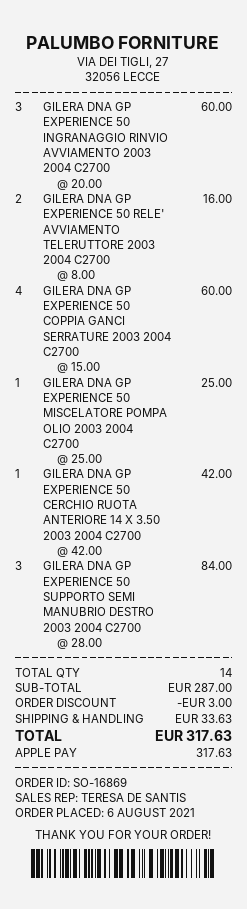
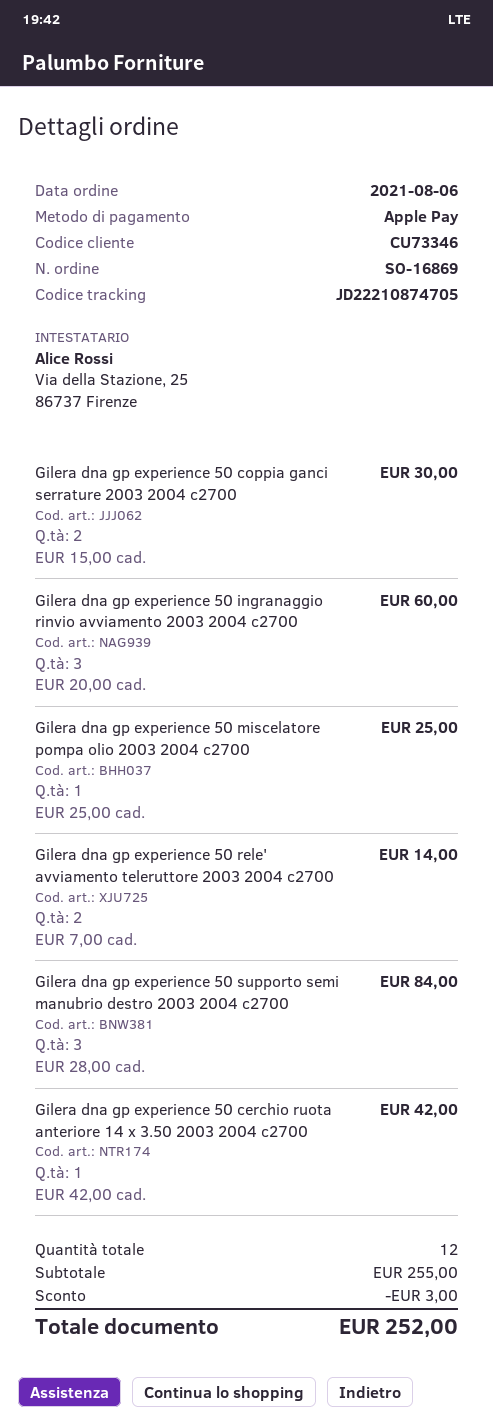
GILERA DNA GP EXPERIENCE 50 RELE' AVVIAMENTO TELERUTTORE 2003 2004 C2700: 2 x 8.00 = 16.00 -> 2 x 7.00 = 14.00
GILERA DNA GP EXPERIENCE 50 COPPIA GANCI SERRATURE 2003 2004 C2700: 4 x 15.00 = 60.00 -> 2 x 15.00 = 30.00
total quantity: 14 -> 12
subtotal: 287.00 -> 255.00
shipping: 33.63 -> none
total: 317.63 -> 252.00

